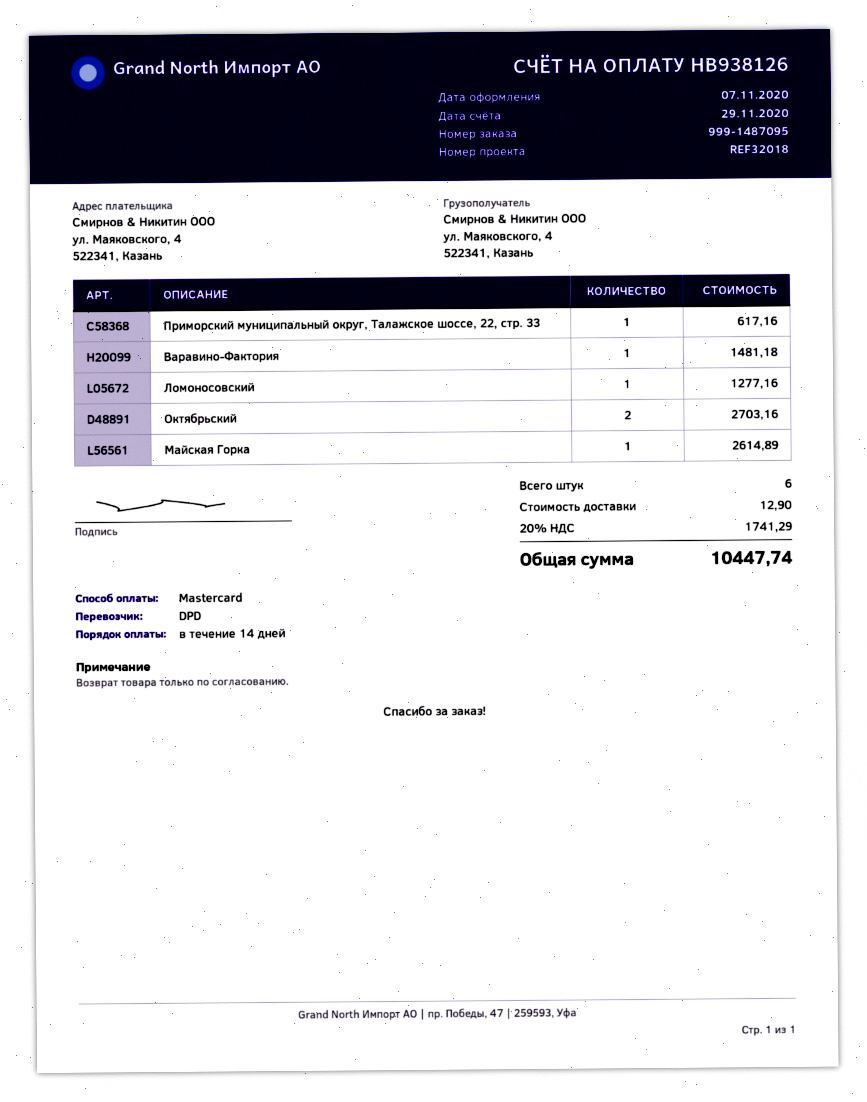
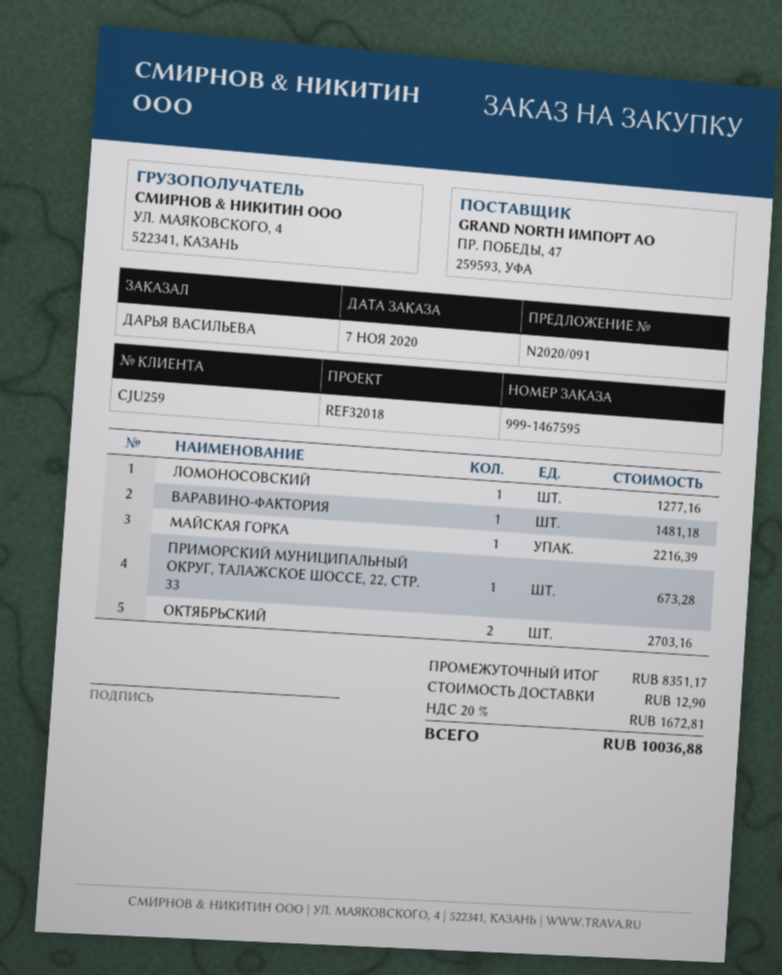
order number: 999-1487095 -> 999-1467595
Приморский муниципальный округ, Талажское шоссе, 22, стр. 33: 1 for 617.16 -> 1 for 673.28
Майская Горка: 1 for 2614.89 -> 1 for 2216.39
tax: 20% = 1741.29 -> 20% = 1672.81
total: 10447.74 -> 10036.88

